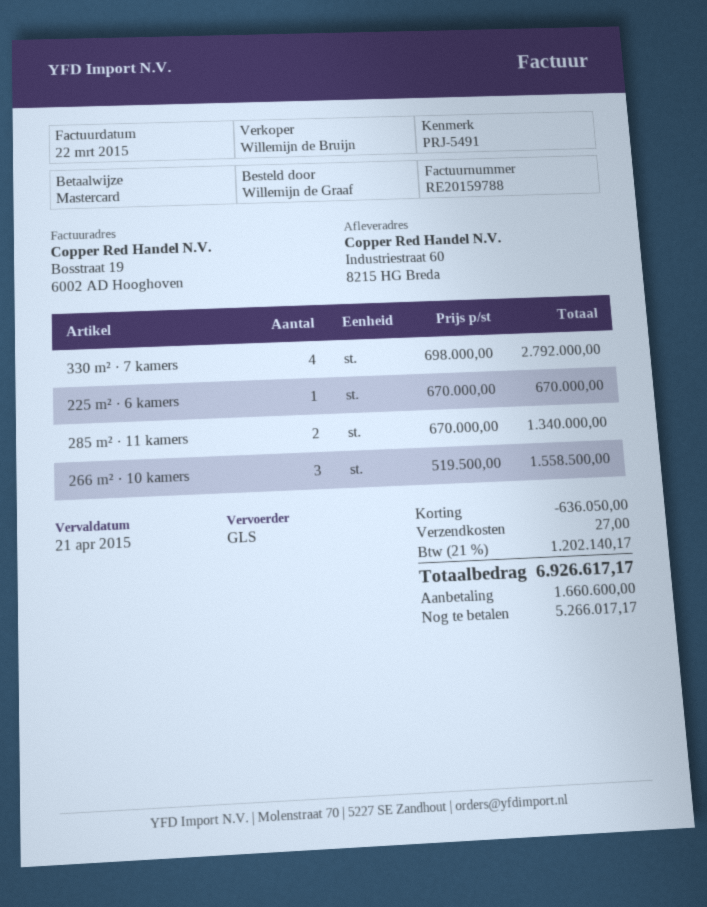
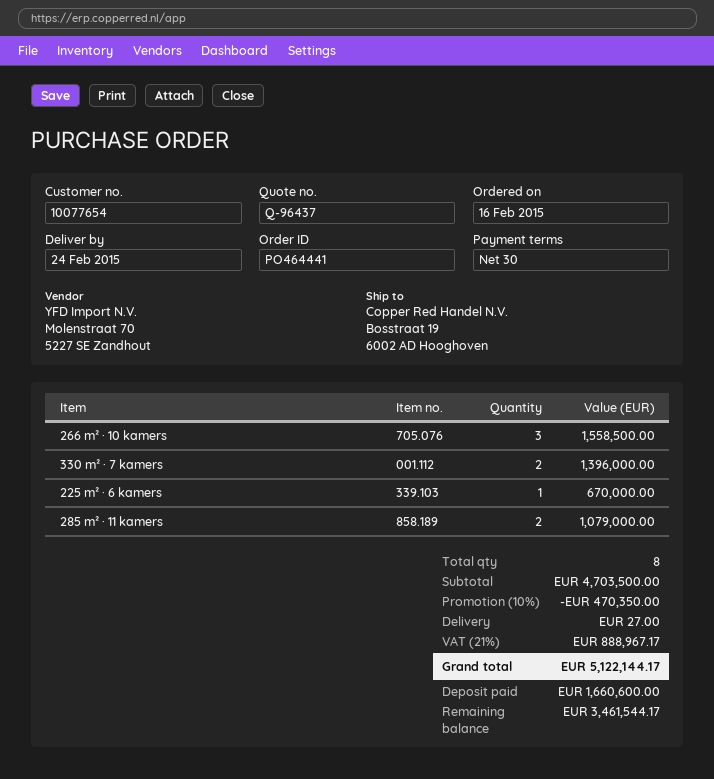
ship to: Industriestraat 60, 8215 HG Breda -> Bosstraat 19, 6002 AD Hooghoven
330 m² · 7 kamers: 4 for 2792000.00 -> 2 for 1396000.00
285 m² · 11 kamers: 2 for 1340000.00 -> 2 for 1079000.00
discount: 636050.00 -> 470350.00
tax: 21% = 1202140.17 -> 21% = 888967.17
total: 6926617.17 -> 5122144.17
balance: 5266017.17 -> 3461544.17

